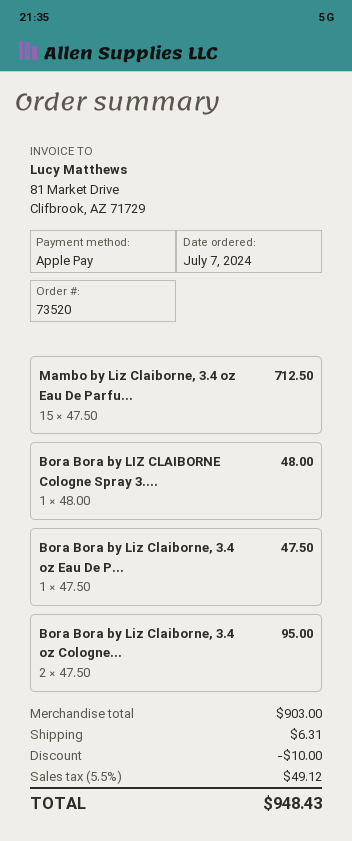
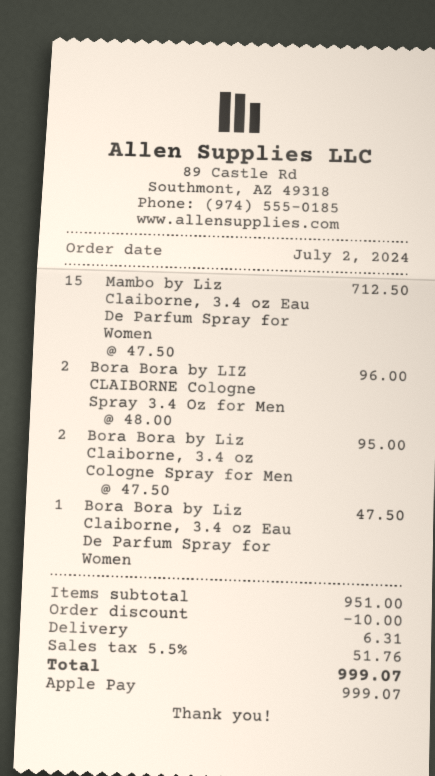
order date: 2024-07-07 -> 2024-07-02
Bora Bora by LIZ CLAIBORNE Cologne Spray 3....: 1 x 48.00 = 48.00 -> 2 x 48.00 = 96.00
subtotal: 903.00 -> 951.00
tax: 5.5% = 49.12 -> 5.5% = 51.76
total: 948.43 -> 999.07

